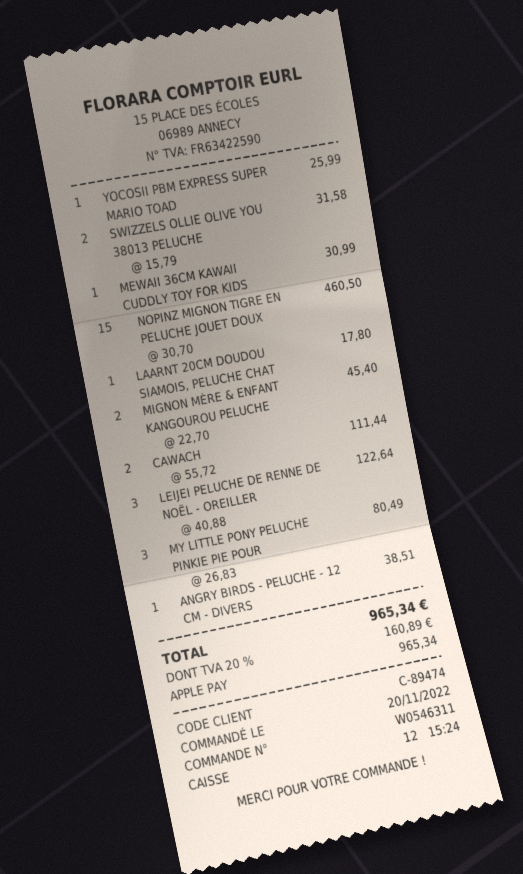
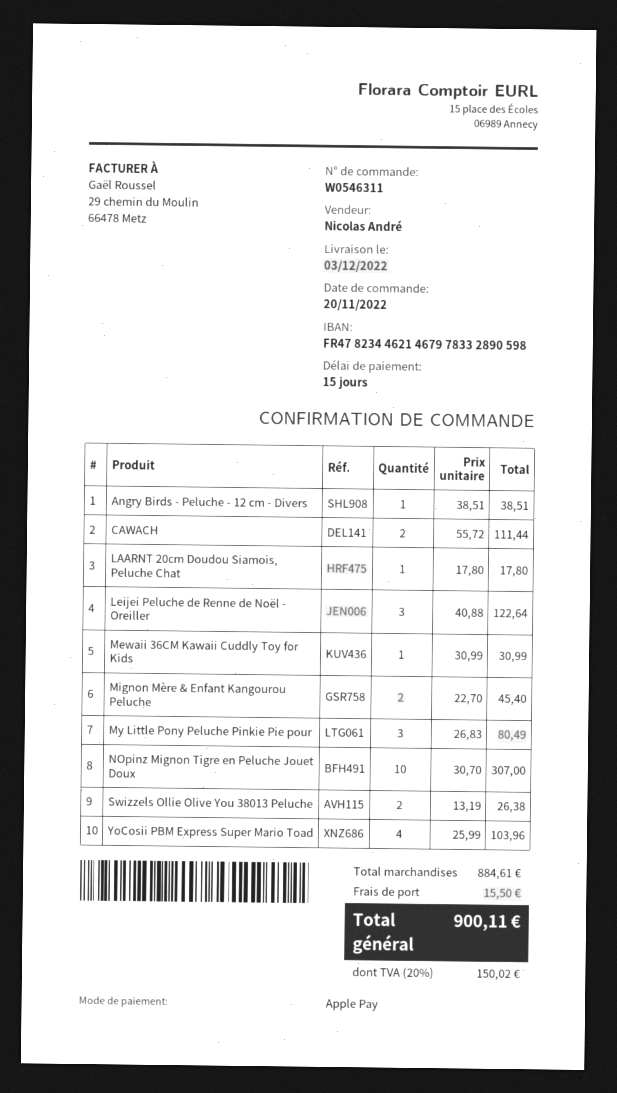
YOCOSII PBM EXPRESS SUPER MARIO TOAD: 1 x 25.99 = 25.99 -> 4 x 25.99 = 103.96
SWIZZELS OLLIE OLIVE YOU 38013 PELUCHE: 2 x 15.79 = 31.58 -> 2 x 13.19 = 26.38
NOPINZ MIGNON TIGRE EN PELUCHE JOUET DOUX: 15 x 30.70 = 460.50 -> 10 x 30.70 = 307.00
shipping: none -> 15.50
tax: 20% = 160.89 -> 20% = 150.02
total: 965.34 -> 900.11

